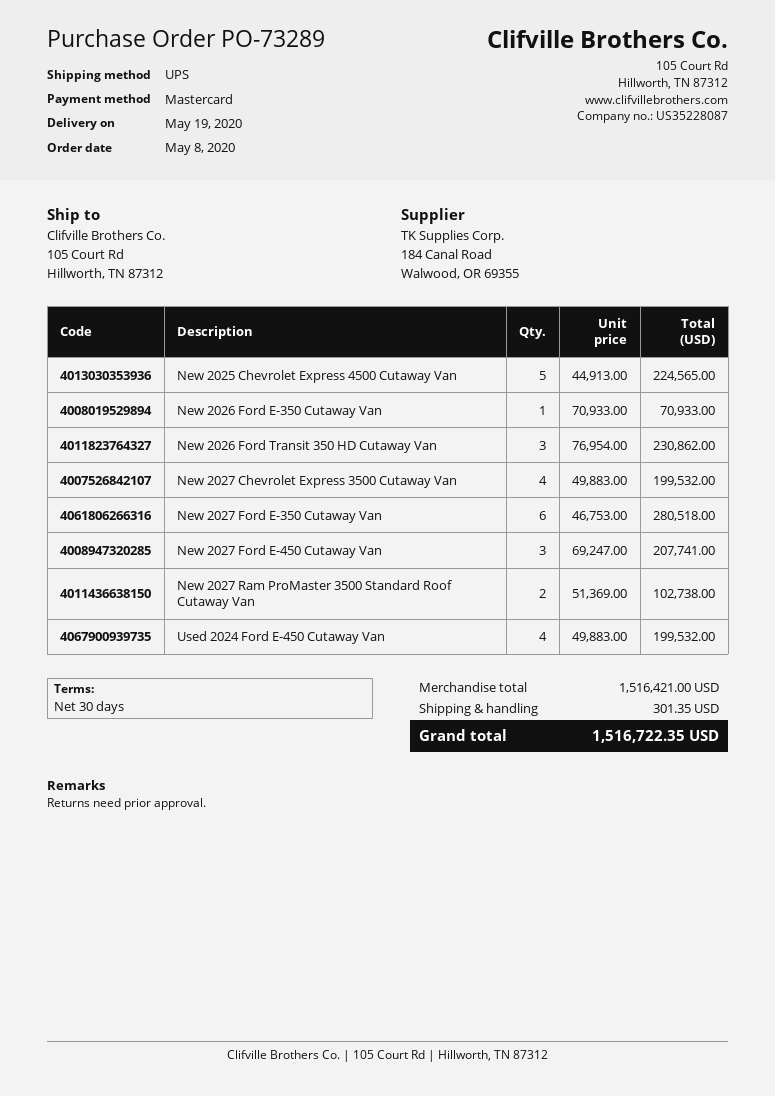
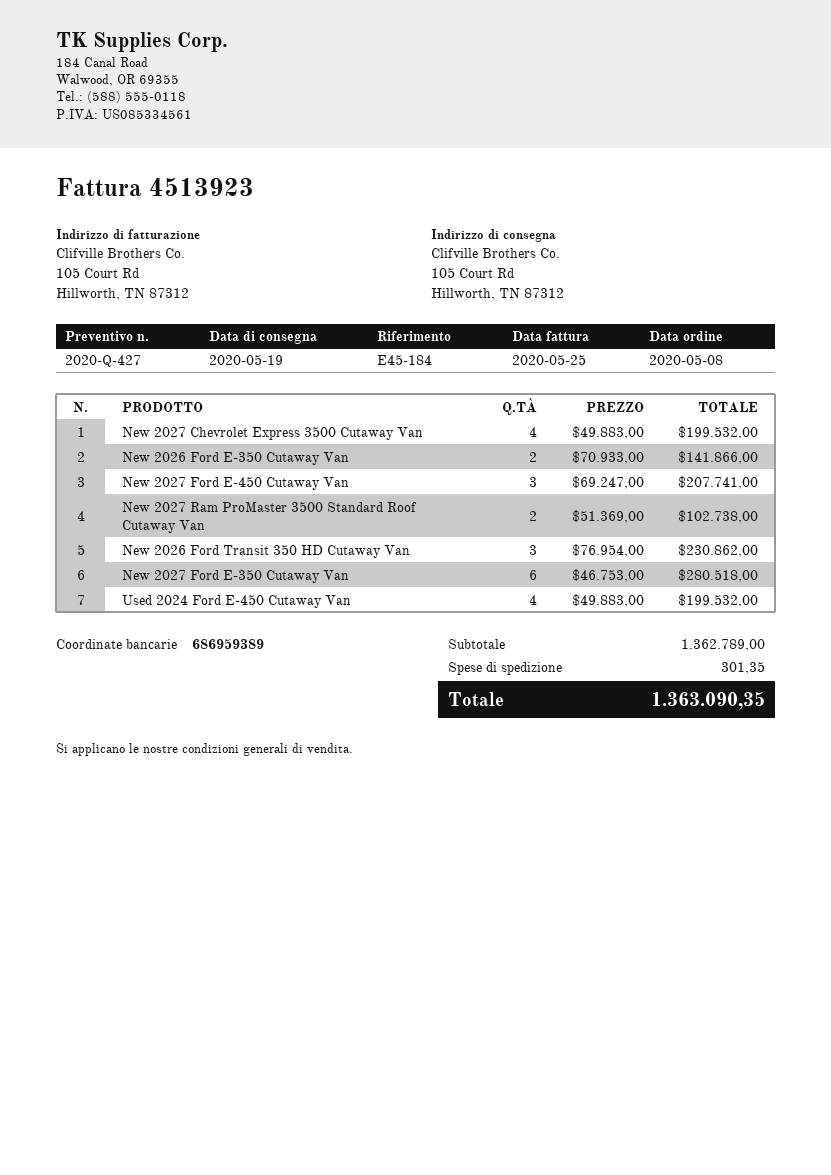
New 2025 Chevrolet Express 4500 Cutaway Van: 5 x 44913.00 = 224565.00 -> none
New 2026 Ford E-350 Cutaway Van: 1 x 70933.00 = 70933.00 -> 2 x 70933.00 = 141866.00
subtotal: 1516421.00 -> 1362789.00
total: 1516722.35 -> 1363090.35

